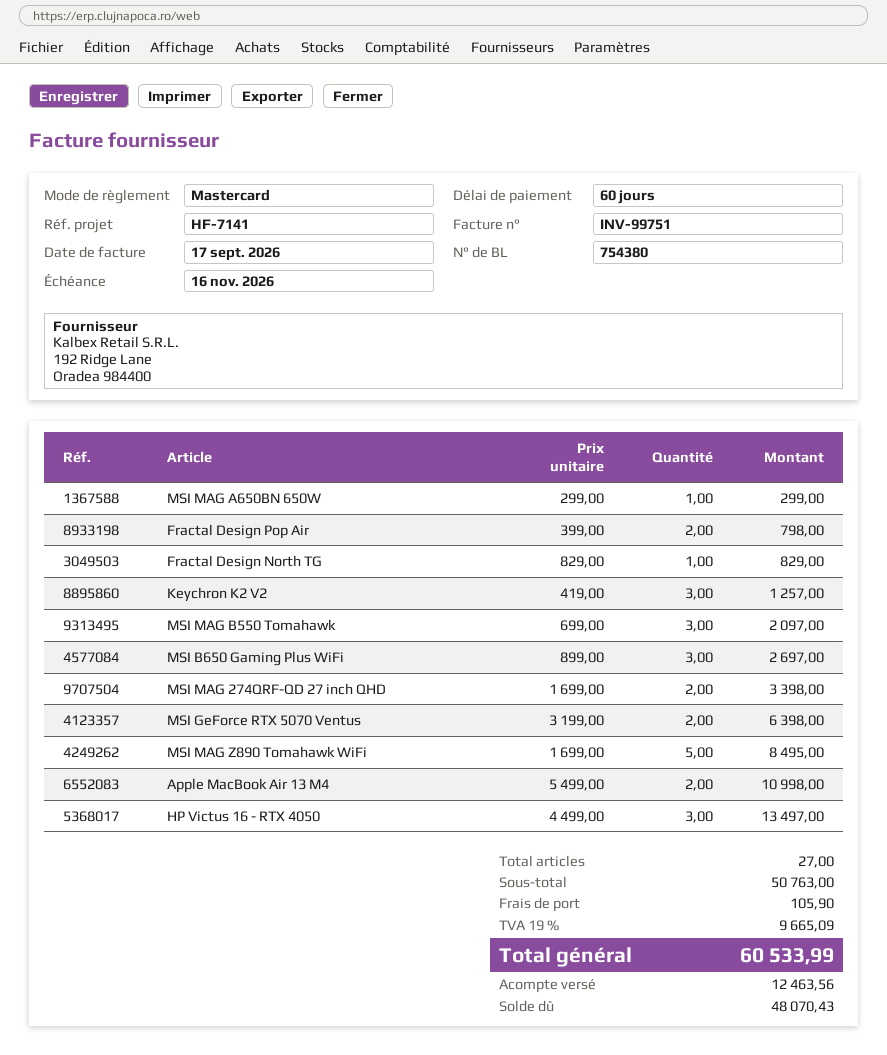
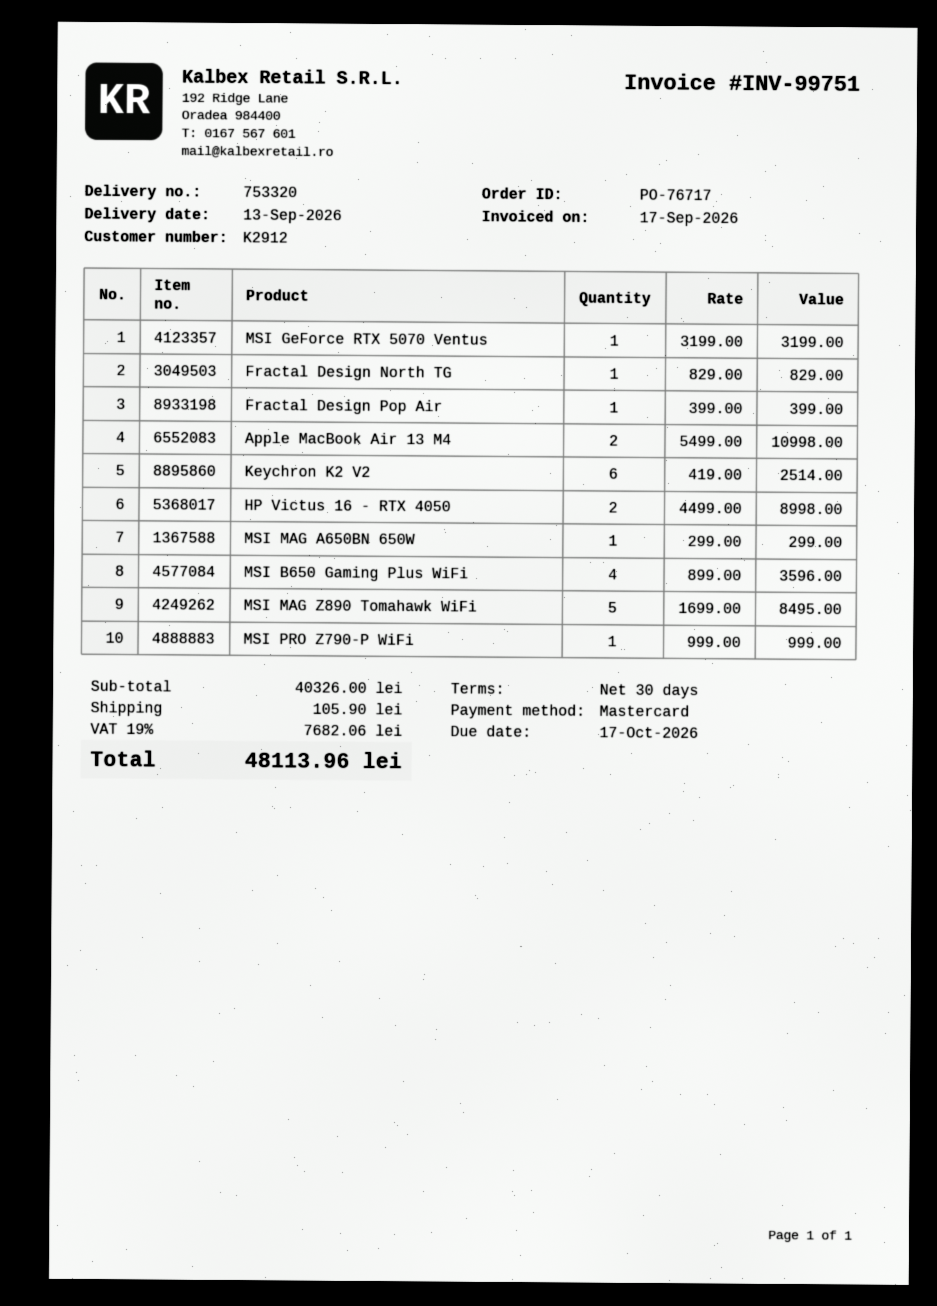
delivery note number: 754380 -> 753320
payment terms: 60 days -> 30 days
due date: 2026-11-16 -> 2026-10-17
Fractal Design Pop Air: 2 x 399.00 = 798.00 -> 1 x 399.00 = 399.00
Keychron K2 V2: 3 x 419.00 = 1257.00 -> 6 x 419.00 = 2514.00
MSI MAG B550 Tomahawk: 3 x 699.00 = 2097.00 -> none
MSI B650 Gaming Plus WiFi: 3 x 899.00 = 2697.00 -> 4 x 899.00 = 3596.00
MSI MAG 274QRF-QD 27 inch QHD: 2 x 1699.00 = 3398.00 -> none
MSI GeForce RTX 5070 Ventus: 2 x 3199.00 = 6398.00 -> 1 x 3199.00 = 3199.00
HP Victus 16 - RTX 4050: 3 x 4499.00 = 13497.00 -> 2 x 4499.00 = 8998.00
MSI PRO Z790-P WiFi: none -> 1 x 999.00 = 999.00
subtotal: 50763.00 -> 40326.00
tax: 19% = 9665.09 -> 19% = 7682.06
total: 60533.99 -> 48113.96

